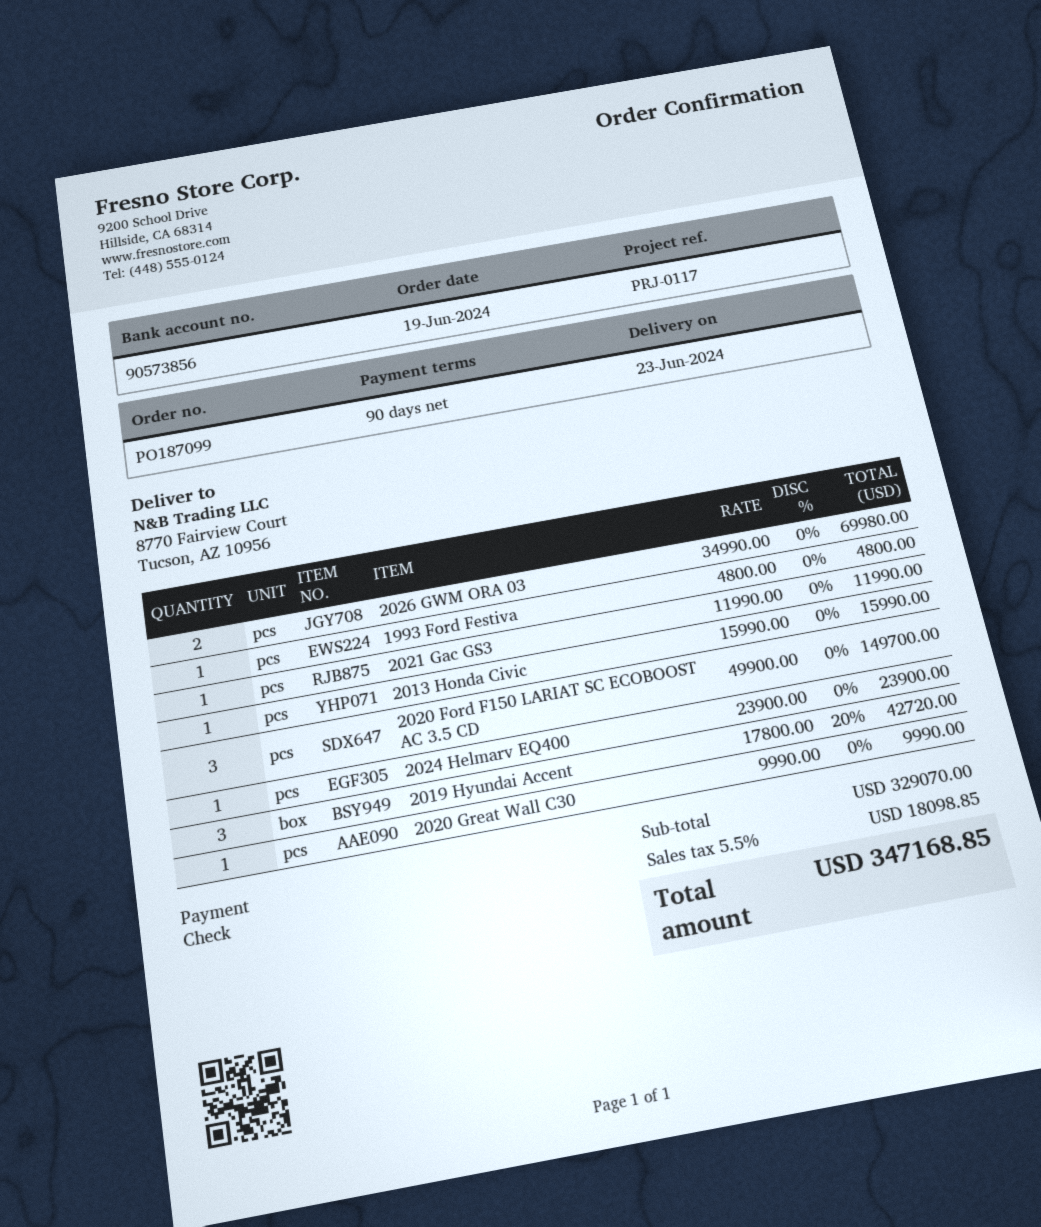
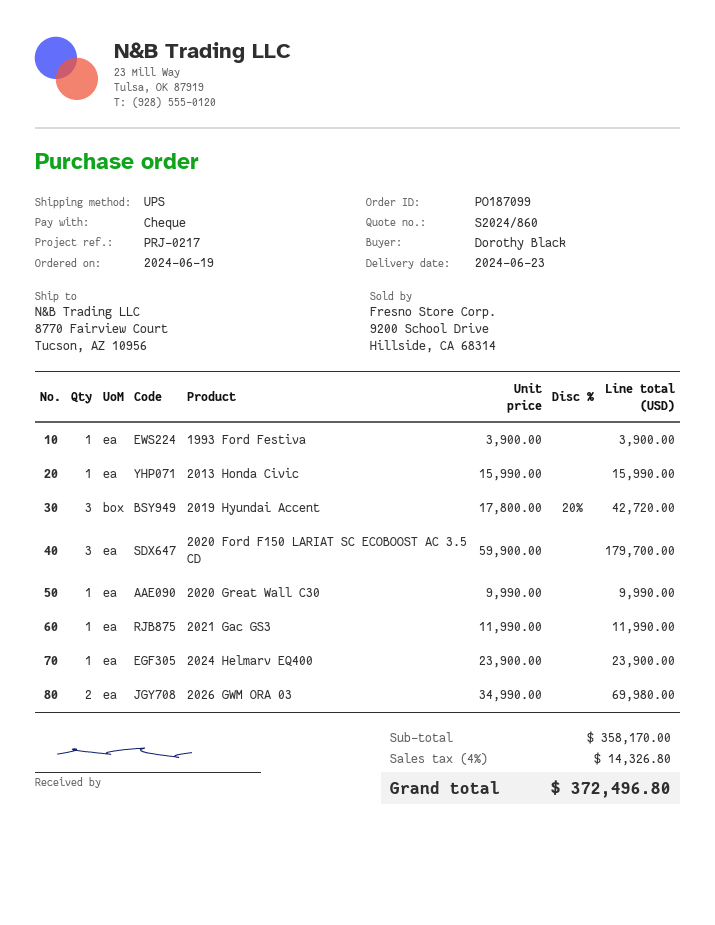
reference: PRJ-0117 -> PRJ-0217
1993 Ford Festiva: 1 x 4800.00 = 4800.00 -> 1 x 3900.00 = 3900.00
2020 Ford F150 LARIAT SC ECOBOOST AC 3.5 CD: 3 x 49900.00 = 149700.00 -> 3 x 59900.00 = 179700.00
subtotal: 329070.00 -> 358170.00
tax: 5.5% = 18098.85 -> 4% = 14326.80
total: 347168.85 -> 372496.80

